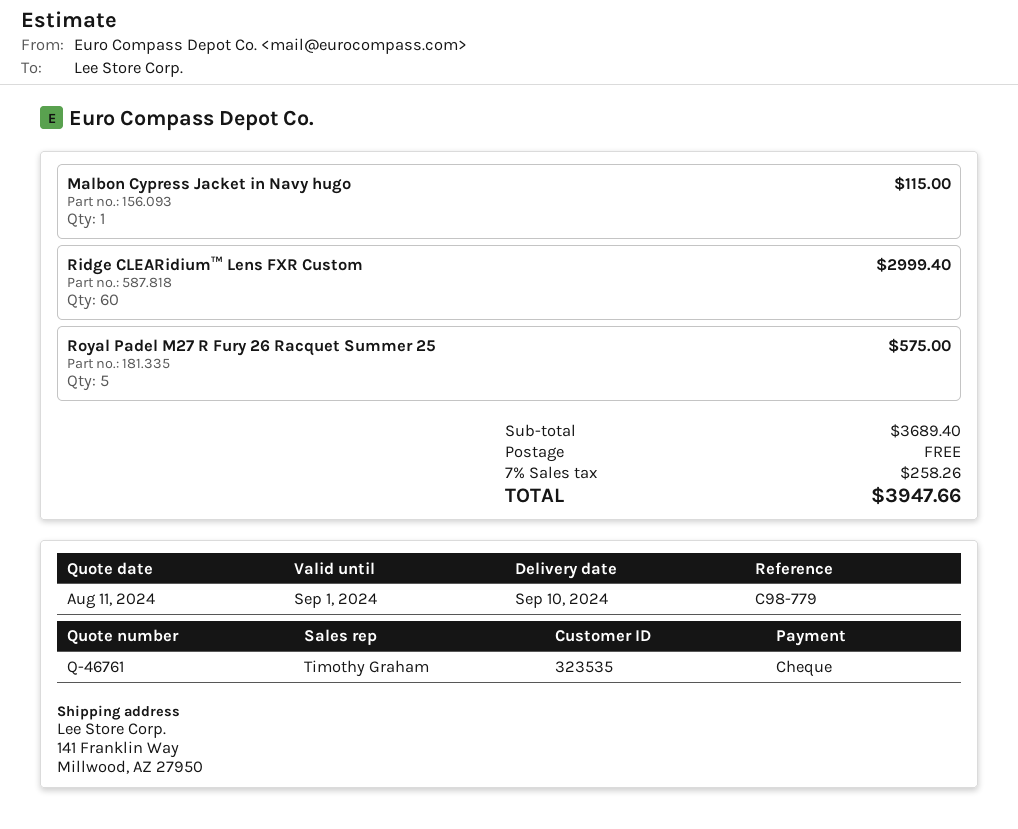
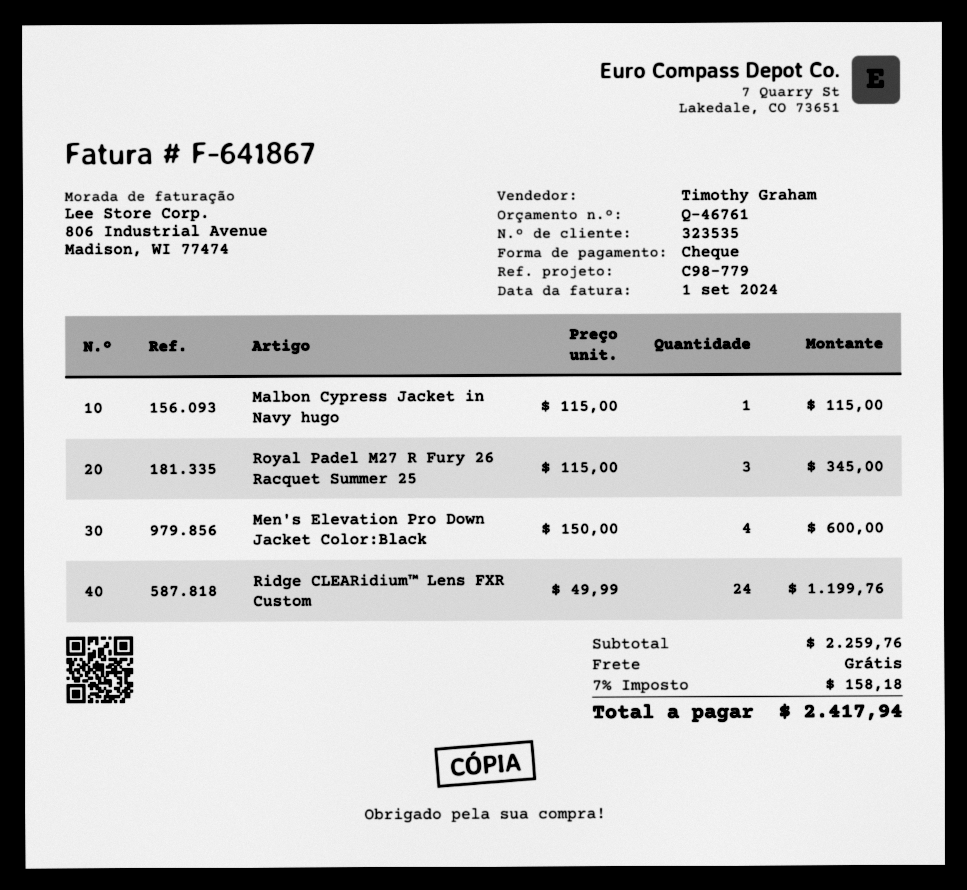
Ridge CLEARidium™ Lens FXR Custom: 60 for 2999.40 -> 24 for 1199.76
Royal Padel M27 R Fury 26 Racquet Summer 25: 5 for 575.00 -> 3 for 345.00
Men's Elevation Pro Down Jacket Color:Black: none -> 4 for 600.00
subtotal: 3689.40 -> 2259.76
tax: 7% = 258.26 -> 7% = 158.18
total: 3947.66 -> 2417.94

